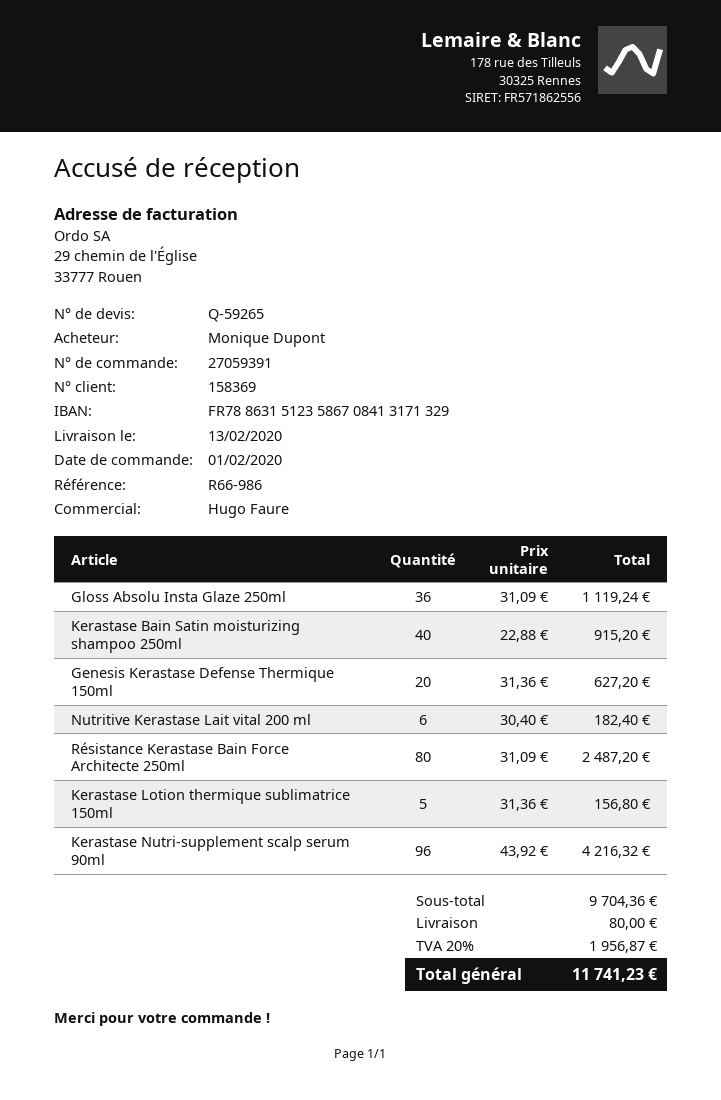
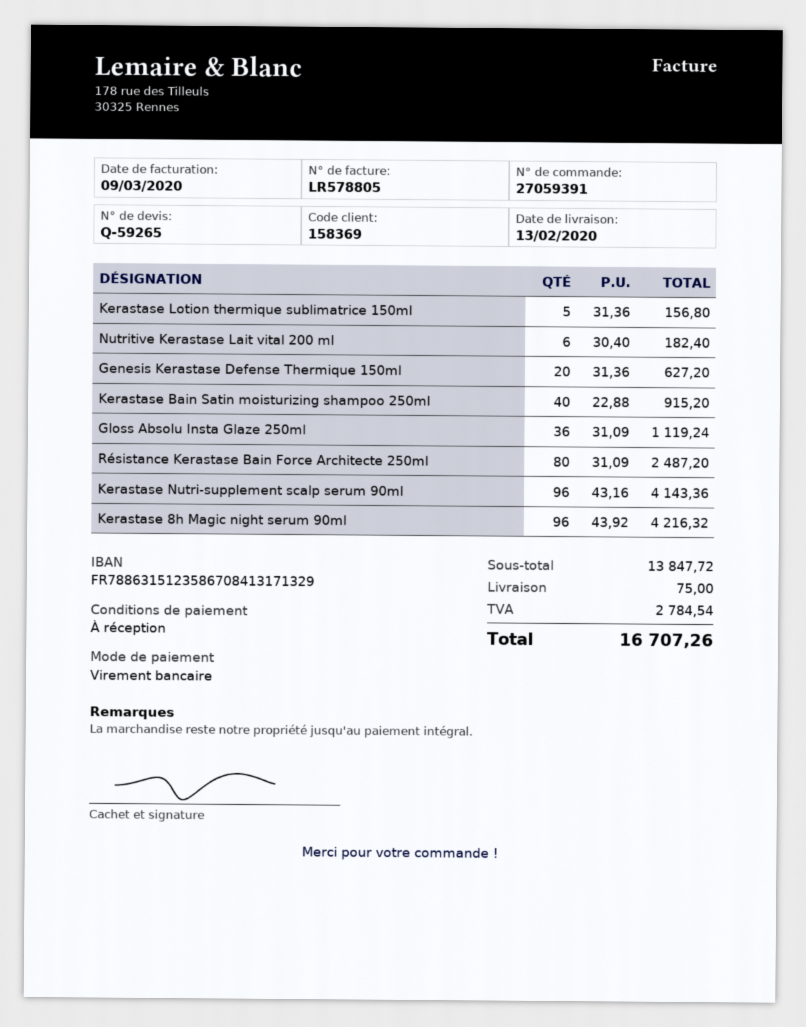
Kerastase Nutri-supplement scalp serum 90ml: 96 x 43.92 = 4216.32 -> 96 x 43.16 = 4143.36
Kerastase 8h Magic night serum 90ml: none -> 96 x 43.92 = 4216.32
subtotal: 9704.36 -> 13847.72
shipping: 80.00 -> 75.00
tax: 1956.87 -> 2784.54
total: 11741.23 -> 16707.26

